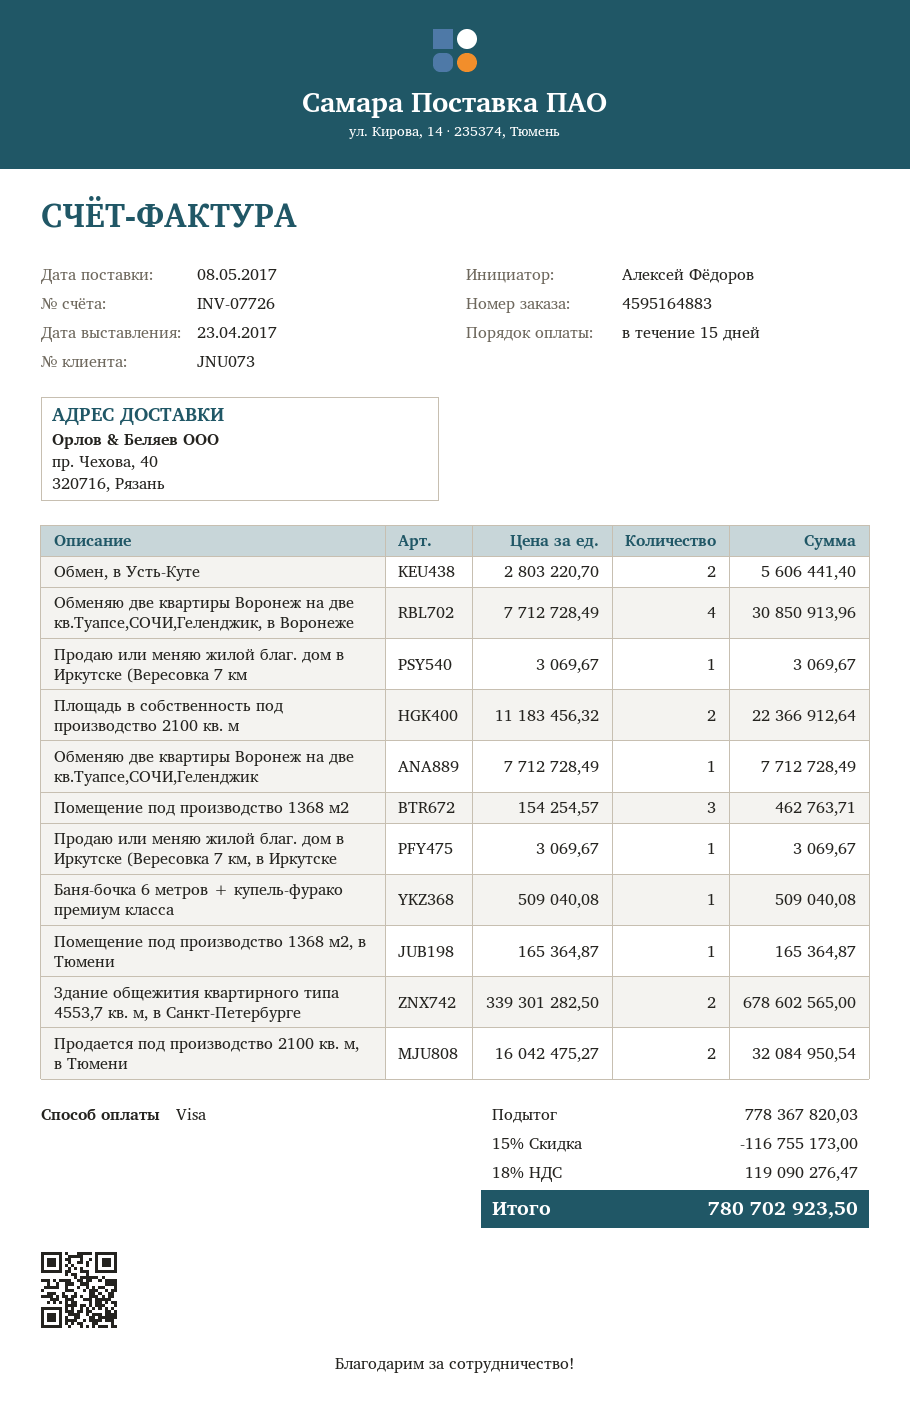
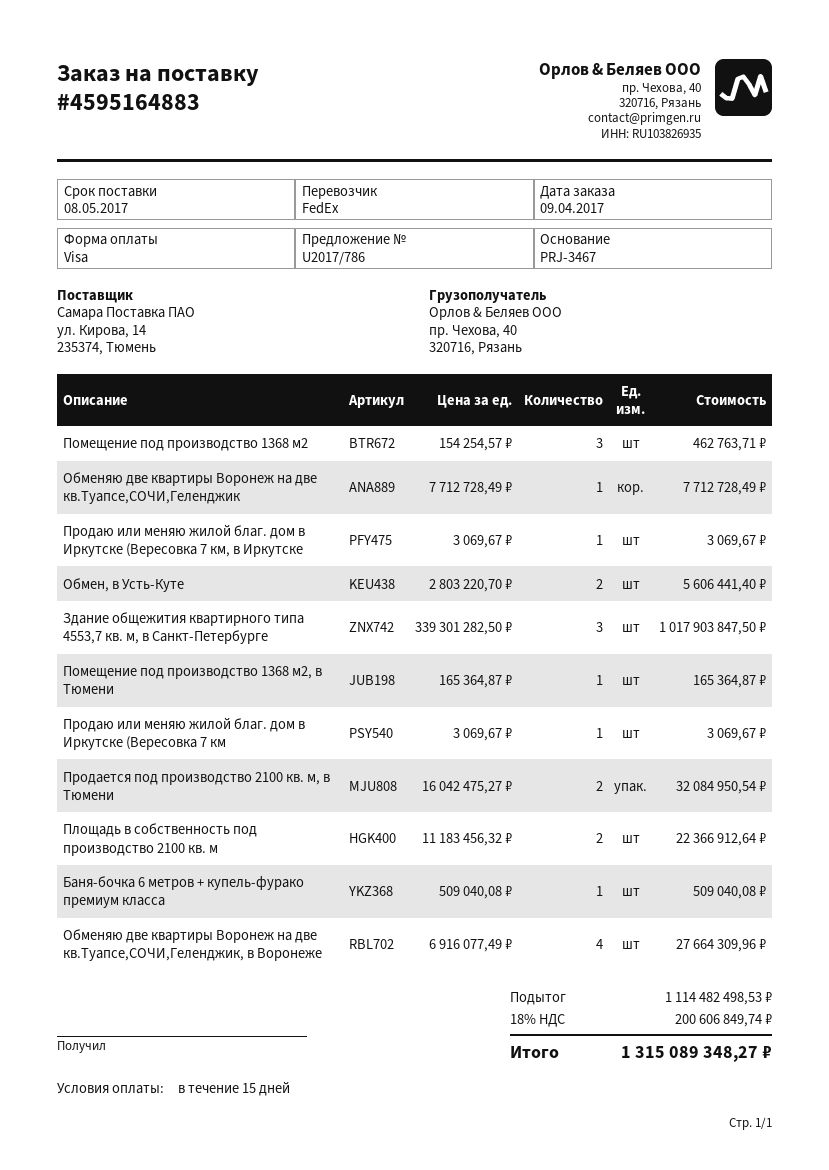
Обменяю две квартиры Воронеж на две кв.Туапсе,СОЧИ,Геленджик, в Воронеже: 4 x 7712728.49 = 30850913.96 -> 4 x 6916077.49 = 27664309.96
Здание общежития квартирного типа 4553,7 кв. м, в Санкт-Петербурге: 2 x 339301282.50 = 678602565.00 -> 3 x 339301282.50 = 1017903847.50
subtotal: 778367820.03 -> 1114482498.53
discount: 15% = 116755173.00 -> none
tax: 18% = 119090276.47 -> 18% = 200606849.74
total: 780702923.50 -> 1315089348.27

